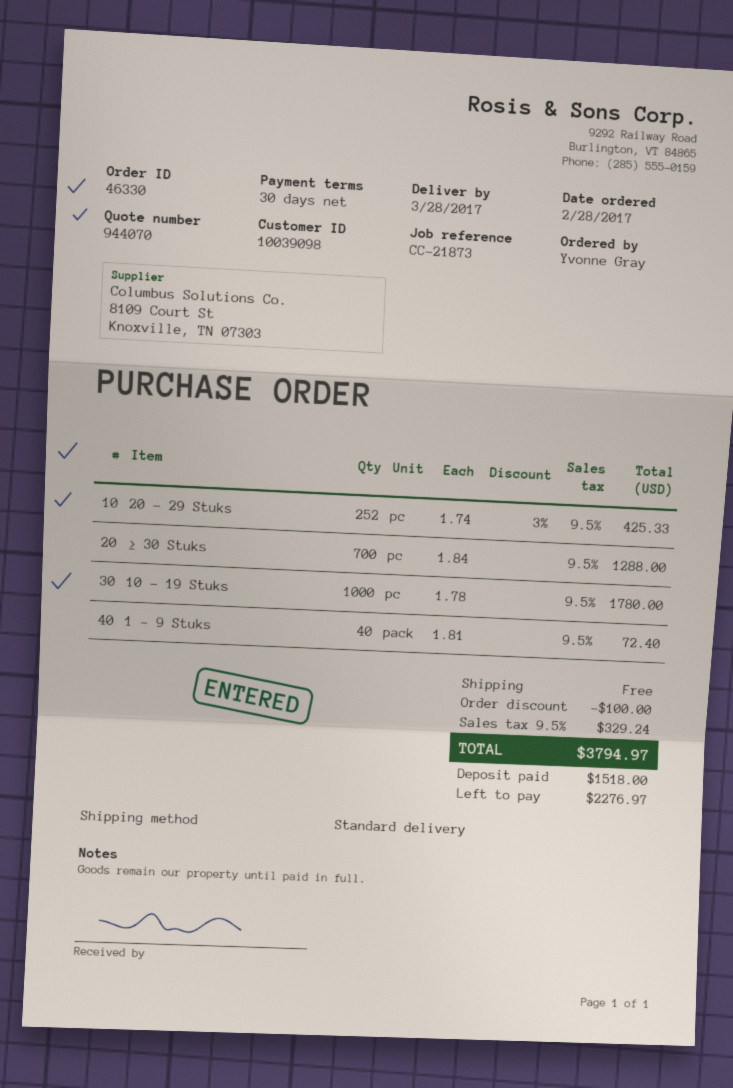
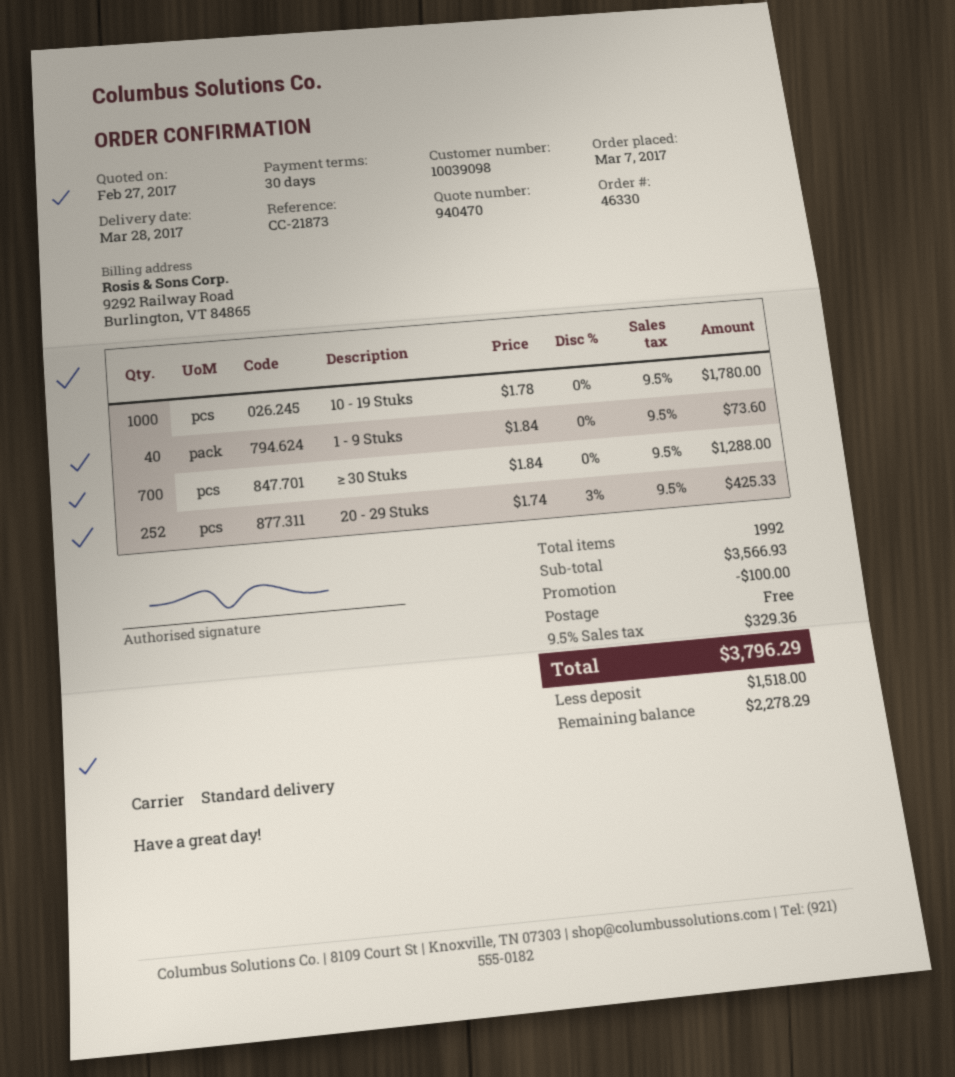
quote number: 944070 -> 940470
order date: 2017-02-28 -> 2017-03-07
1 - 9 Stuks: 40 x 1.81 = 72.40 -> 40 x 1.84 = 73.60
tax: 9.5% = 329.24 -> 9.5% = 329.36
total: 3794.97 -> 3796.29
balance: 2276.97 -> 2278.29

